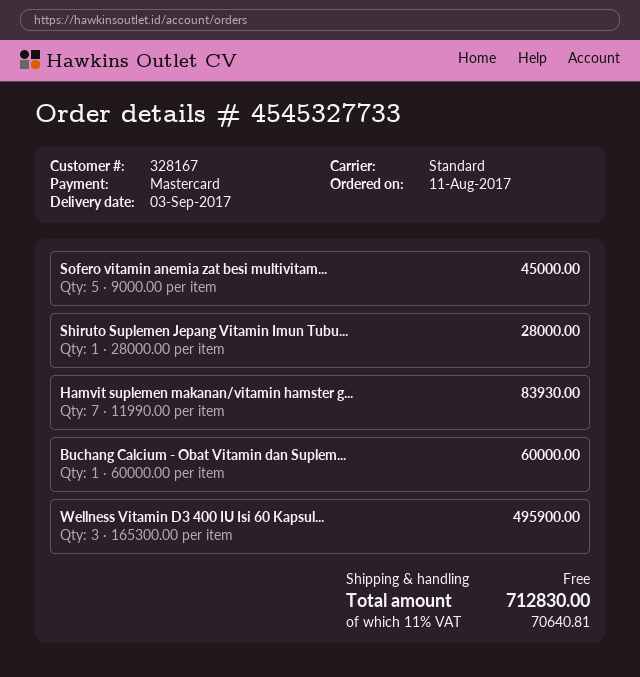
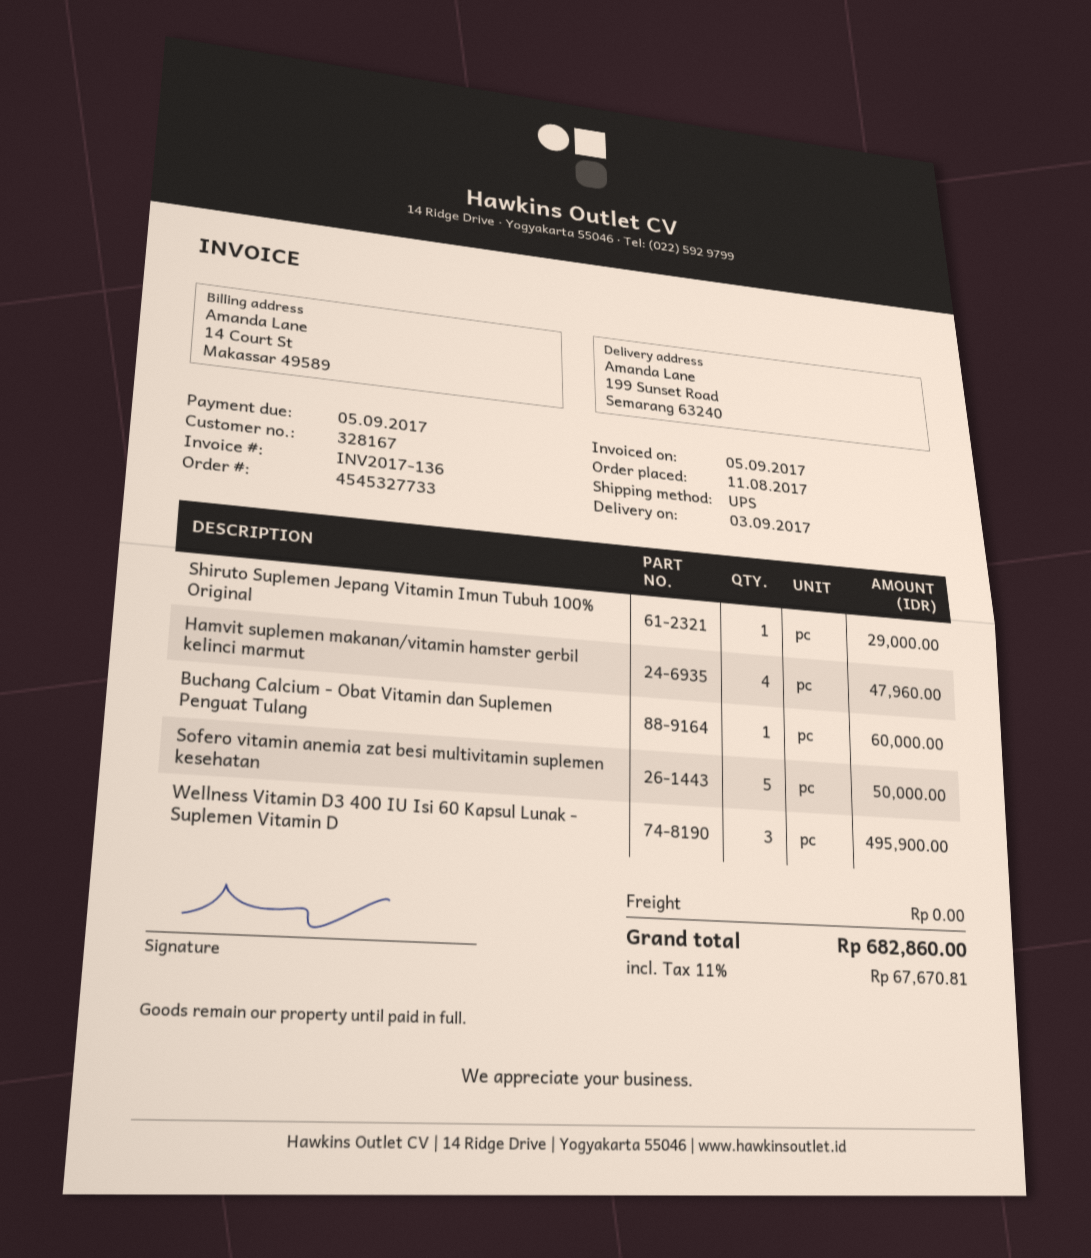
shipping method: standard -> UPS
Sofero vitamin anemia zat besi multivitam...: 5 for 45000.00 -> 5 for 50000.00
Shiruto Suplemen Jepang Vitamin Imun Tubu...: 1 for 28000.00 -> 1 for 29000.00
Hamvit suplemen makanan/vitamin hamster g...: 7 for 83930.00 -> 4 for 47960.00
tax: 11% = 70640.81 -> 11% = 67670.81
total: 712830.00 -> 682860.00

